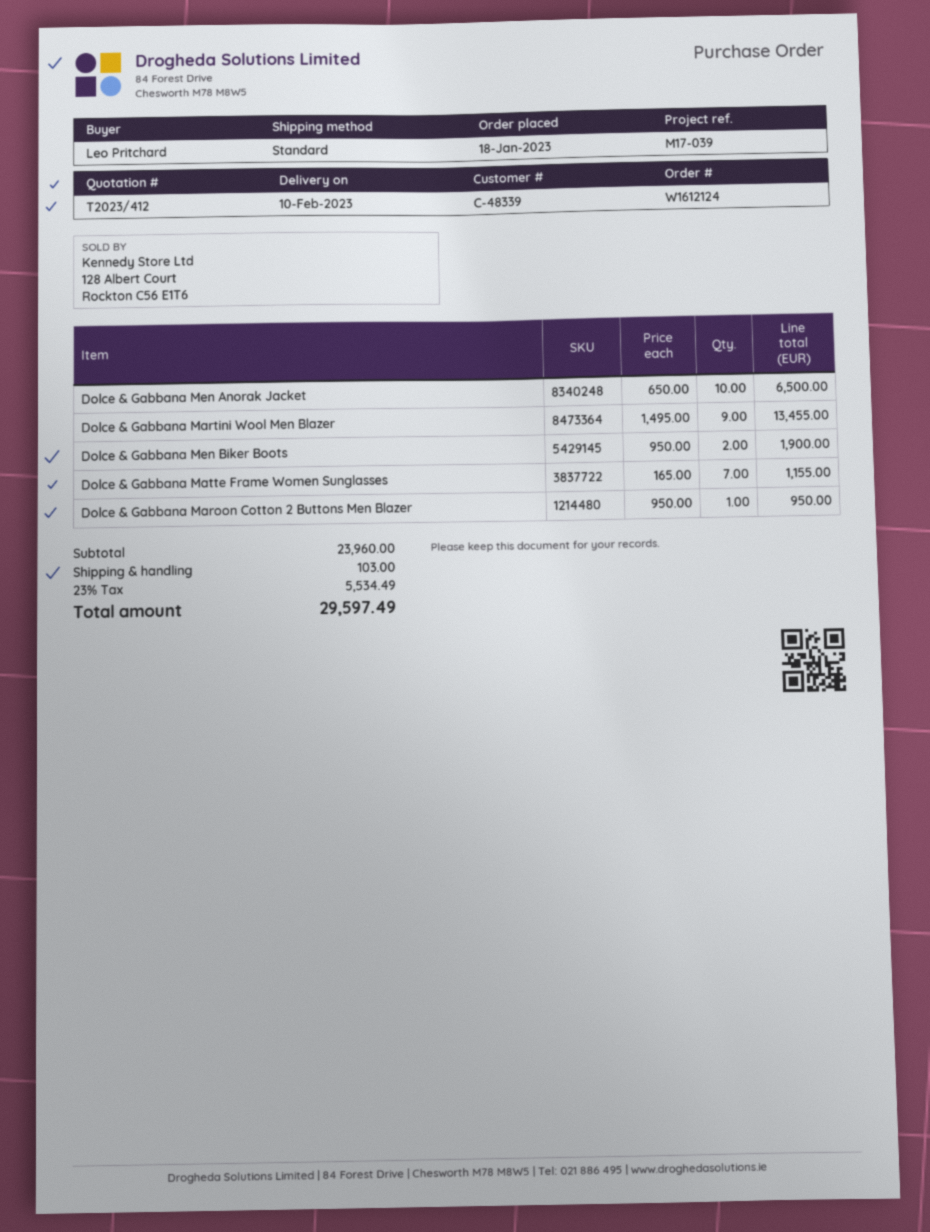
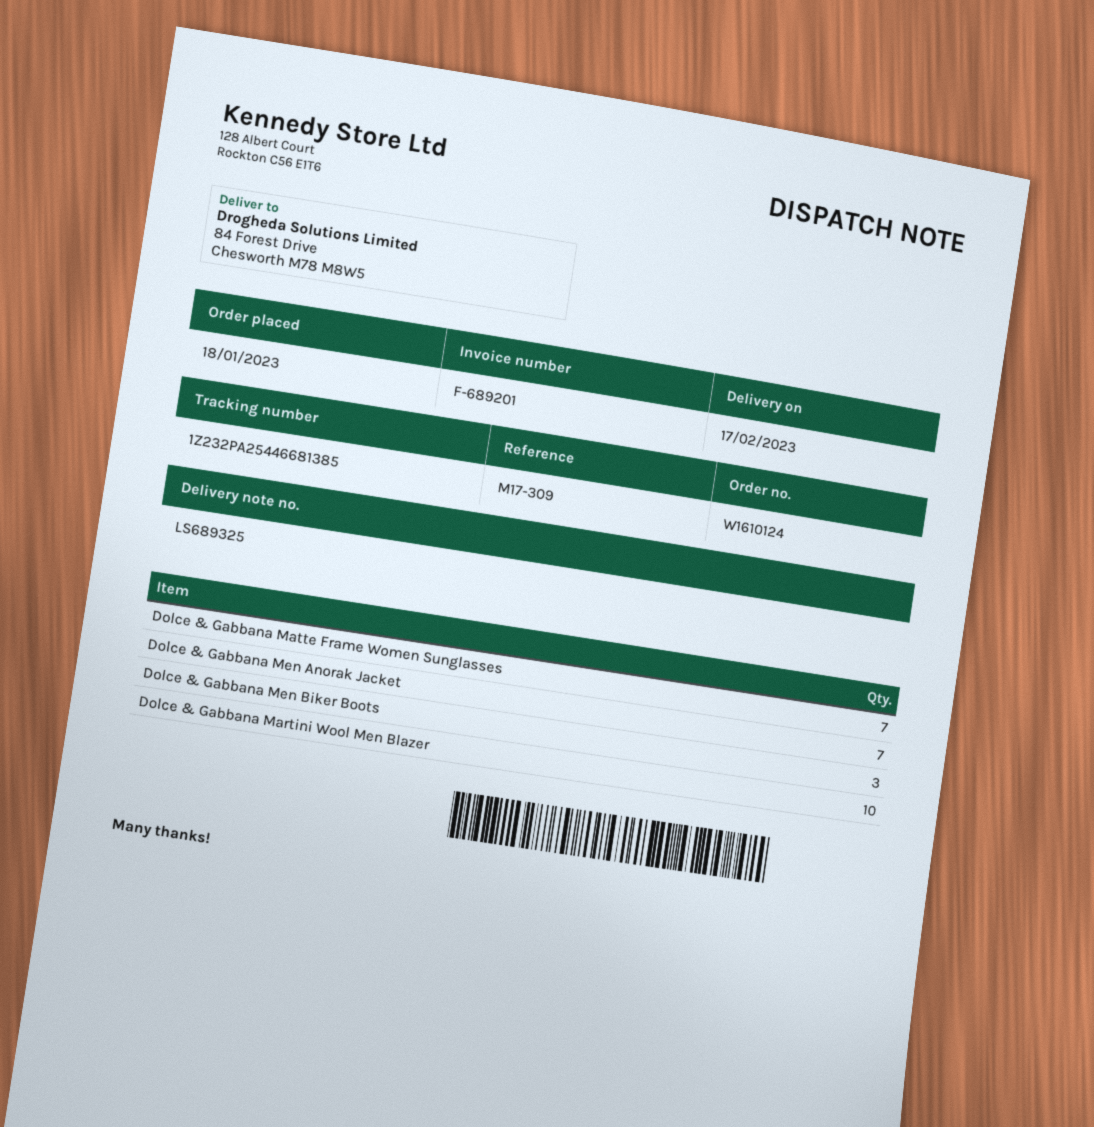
order number: W1612124 -> W1610124
delivery date: 2023-02-10 -> 2023-02-17
reference: M17-039 -> M17-309
Dolce & Gabbana Men Anorak Jacket: 10 -> 7
Dolce & Gabbana Martini Wool Men Blazer: 9 -> 10
Dolce & Gabbana Men Biker Boots: 2 -> 3
Dolce & Gabbana Maroon Cotton 2 Buttons Men Blazer: 1 -> none

